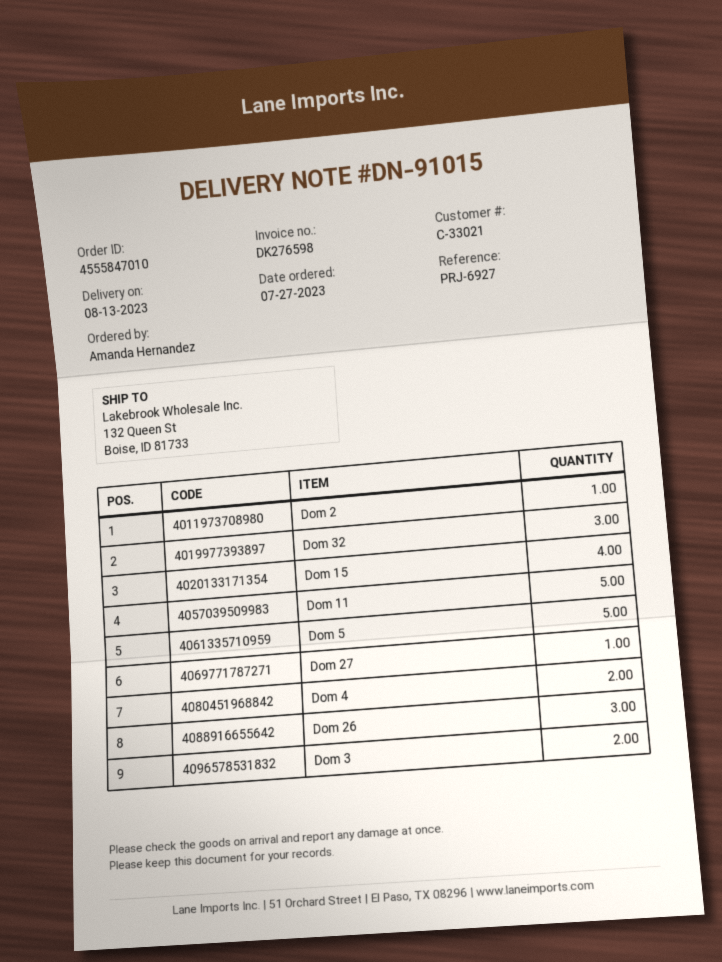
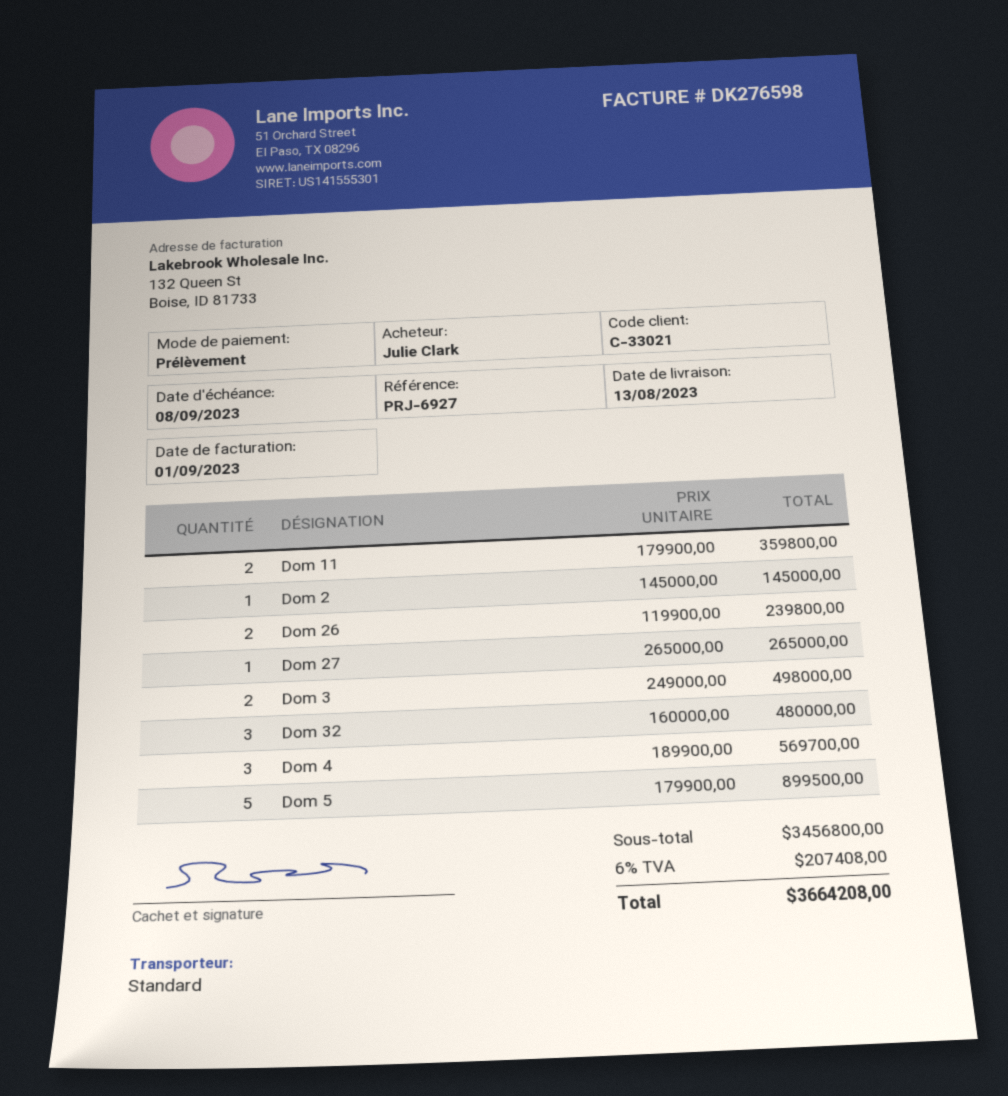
ordered by: Amanda Hernandez -> Julie Clark
Dom 15: 4 -> none
Dom 11: 5 -> 2
Dom 4: 2 -> 3
Dom 26: 3 -> 2

